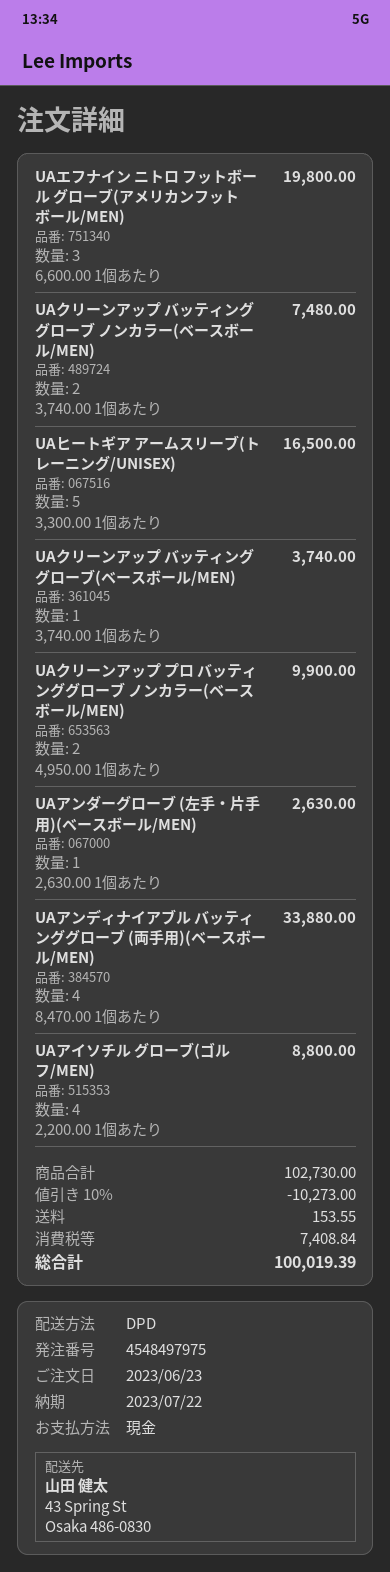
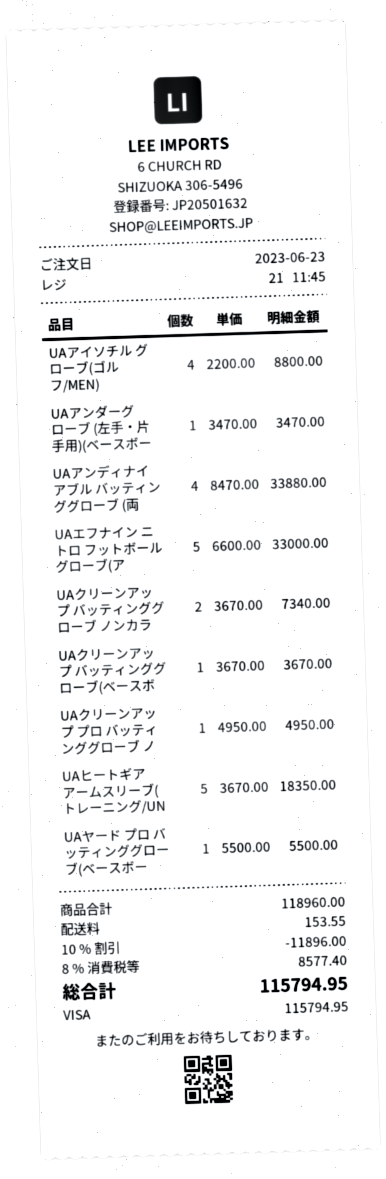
payment method: cash -> Visa
UAエフナイン ニトロ フットボール グローブ(アメリカンフットボール/MEN): 3 x 6600.00 = 19800.00 -> 5 x 6600.00 = 33000.00
UAクリーンアップ バッティンググローブ ノンカラー(ベースボール/MEN): 2 x 3740.00 = 7480.00 -> 2 x 3670.00 = 7340.00
UAヒートギア アームスリーブ(トレーニング/UNISEX): 5 x 3300.00 = 16500.00 -> 5 x 3670.00 = 18350.00
UAクリーンアップ バッティンググローブ(ベースボール/MEN): 1 x 3740.00 = 3740.00 -> 1 x 3670.00 = 3670.00
UAクリーンアップ プロ バッティンググローブ ノンカラー(ベースボール/MEN): 2 x 4950.00 = 9900.00 -> 1 x 4950.00 = 4950.00
UAアンダーグローブ (左手・片手用)(ベースボール/MEN): 1 x 2630.00 = 2630.00 -> 1 x 3470.00 = 3470.00
UAヤード プロ バッティンググローブ(ベースボー: none -> 1 x 5500.00 = 5500.00
subtotal: 102730.00 -> 118960.00
discount: 10% = 10273.00 -> 10% = 11896.00
tax: 7408.84 -> 8577.40
total: 100019.39 -> 115794.95

